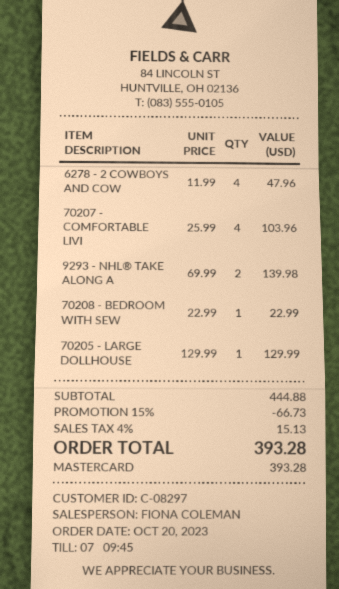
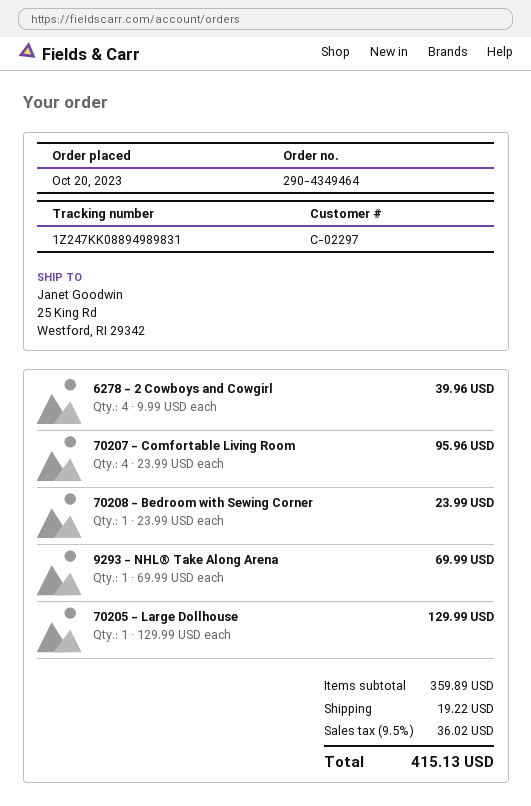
customer number: C-08297 -> C-02297
6278 - 2 COWBOYS AND COW: 4 x 11.99 = 47.96 -> 4 x 9.99 = 39.96
70207 - COMFORTABLE LIVI: 4 x 25.99 = 103.96 -> 4 x 23.99 = 95.96
9293 - NHL® TAKE ALONG A: 2 x 69.99 = 139.98 -> 1 x 69.99 = 69.99
70208 - BEDROOM WITH SEW: 1 x 22.99 = 22.99 -> 1 x 23.99 = 23.99
subtotal: 444.88 -> 359.89
discount: 15% = 66.73 -> none
shipping: none -> 19.22
tax: 4% = 15.13 -> 9.5% = 36.02
total: 393.28 -> 415.13

